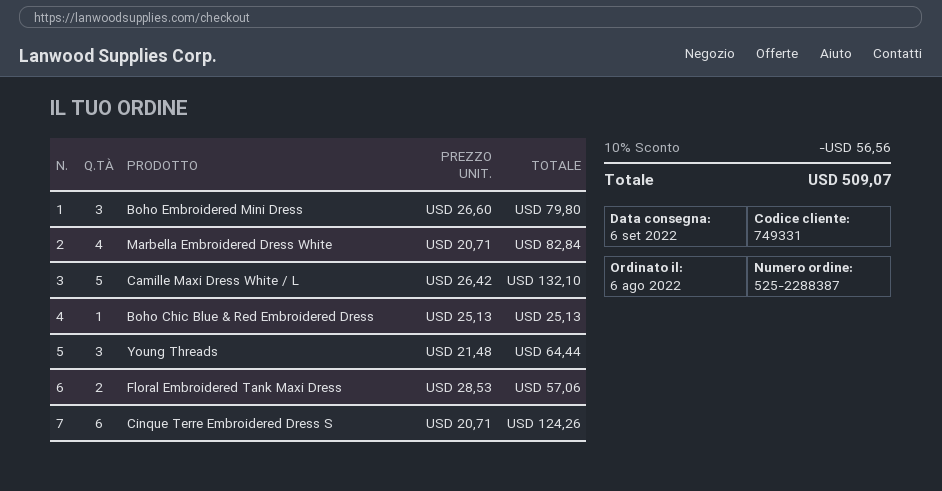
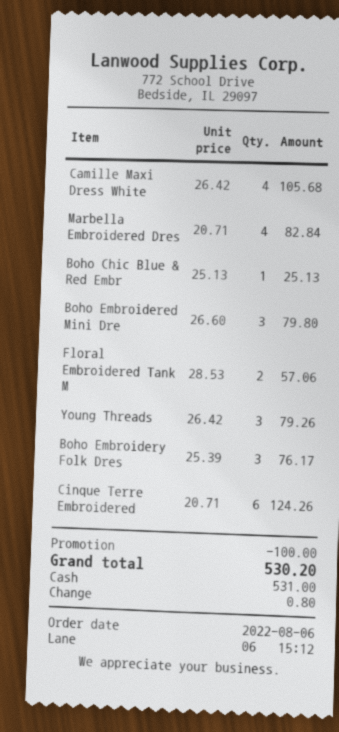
Camille Maxi Dress White / L: 5 x 26.42 = 132.10 -> 4 x 26.42 = 105.68
Young Threads: 3 x 21.48 = 64.44 -> 3 x 26.42 = 79.26
Boho Embroidery Folk Dres: none -> 3 x 25.39 = 76.17
discount: 56.56 -> 100.00
total: 509.07 -> 530.20

